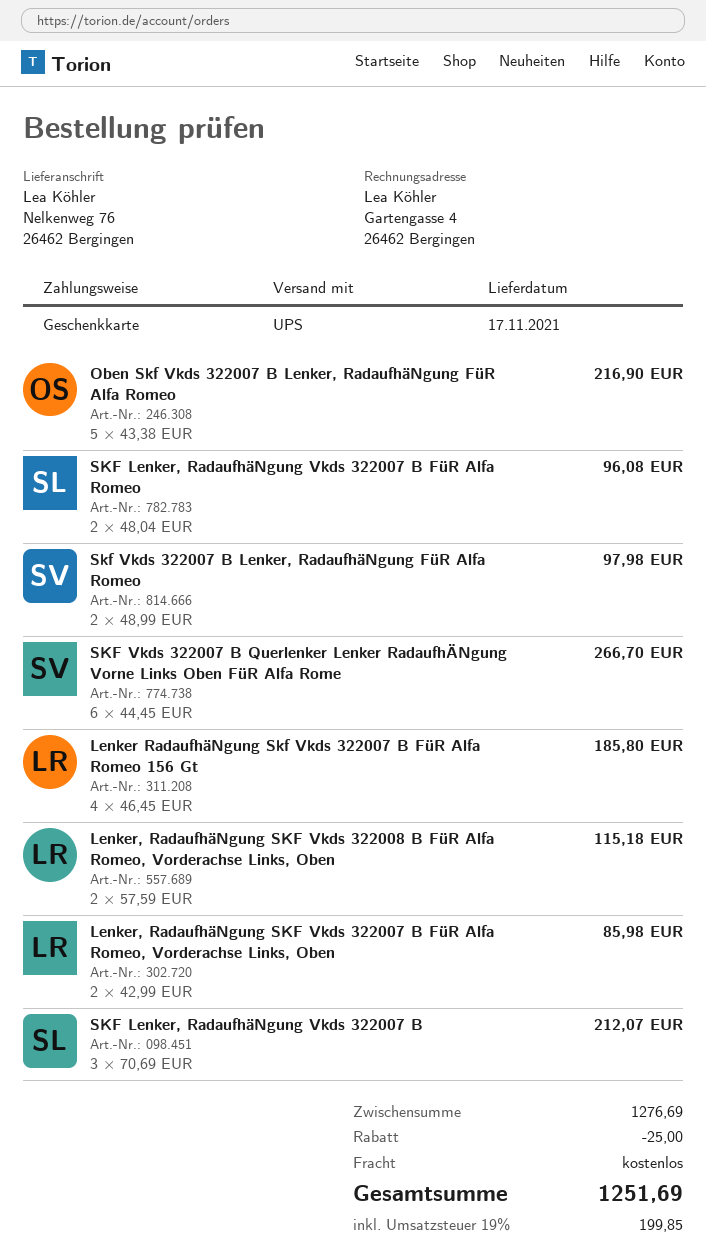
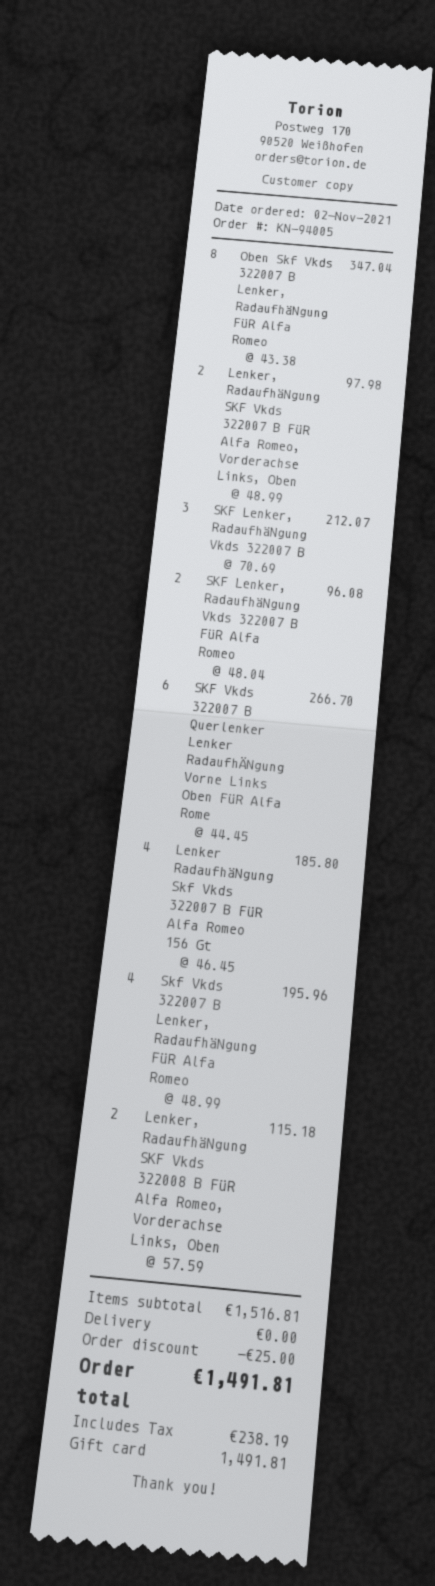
Oben Skf Vkds 322007 B Lenker, RadaufhäNgung FüR Alfa Romeo: 5 x 43.38 = 216.90 -> 8 x 43.38 = 347.04
Skf Vkds 322007 B Lenker, RadaufhäNgung FüR Alfa Romeo: 2 x 48.99 = 97.98 -> 4 x 48.99 = 195.96
Lenker, RadaufhäNgung SKF Vkds 322007 B FüR Alfa Romeo, Vorderachse Links, Oben: 2 x 42.99 = 85.98 -> 2 x 48.99 = 97.98
subtotal: 1276.69 -> 1516.81
tax: 199.85 -> 238.19
total: 1251.69 -> 1491.81

